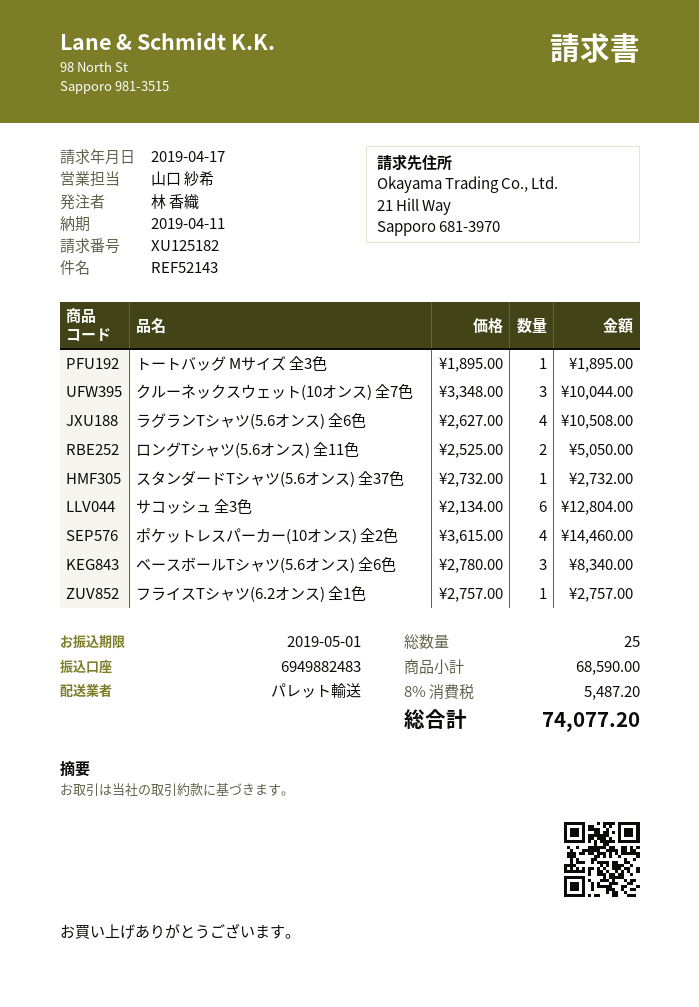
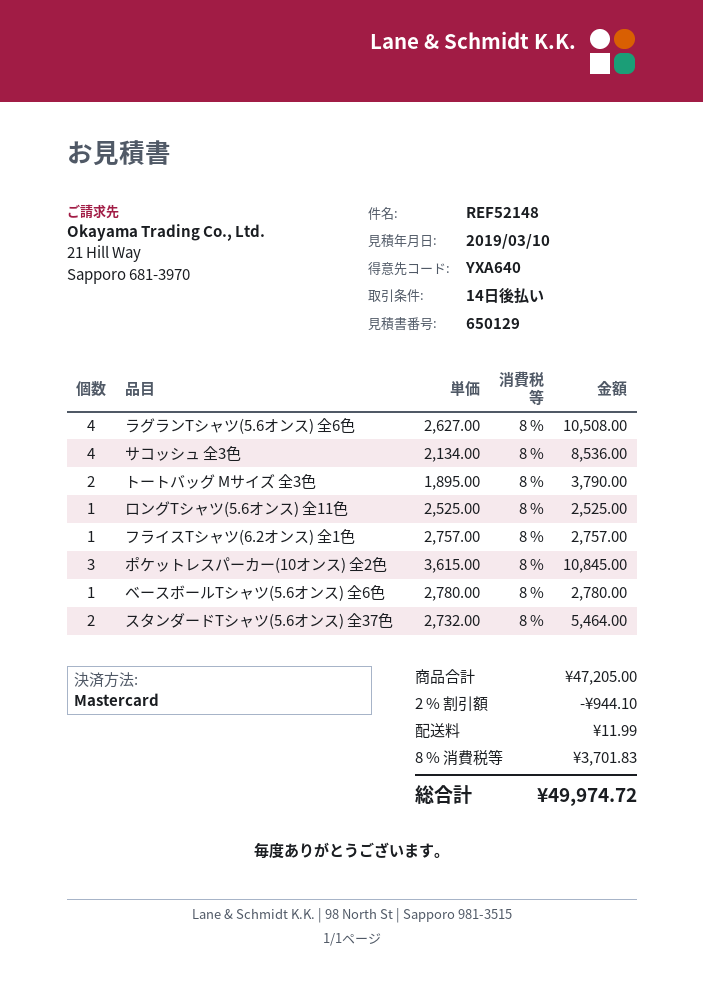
reference: REF52143 -> REF52148
トートバッグ Mサイズ 全3色: 1 x 1895.00 = 1895.00 -> 2 x 1895.00 = 3790.00
クルーネックスウェット(10オンス) 全7色: 3 x 3348.00 = 10044.00 -> none
ロングTシャツ(5.6オンス) 全11色: 2 x 2525.00 = 5050.00 -> 1 x 2525.00 = 2525.00
スタンダードTシャツ(5.6オンス) 全37色: 1 x 2732.00 = 2732.00 -> 2 x 2732.00 = 5464.00
サコッシュ 全3色: 6 x 2134.00 = 12804.00 -> 4 x 2134.00 = 8536.00
ポケットレスパーカー(10オンス) 全2色: 4 x 3615.00 = 14460.00 -> 3 x 3615.00 = 10845.00
ベースボールTシャツ(5.6オンス) 全6色: 3 x 2780.00 = 8340.00 -> 1 x 2780.00 = 2780.00
subtotal: 68590.00 -> 47205.00
discount: none -> 2% = 944.10
shipping: none -> 11.99
tax: 8% = 5487.20 -> 8% = 3701.83
total: 74077.20 -> 49974.72

